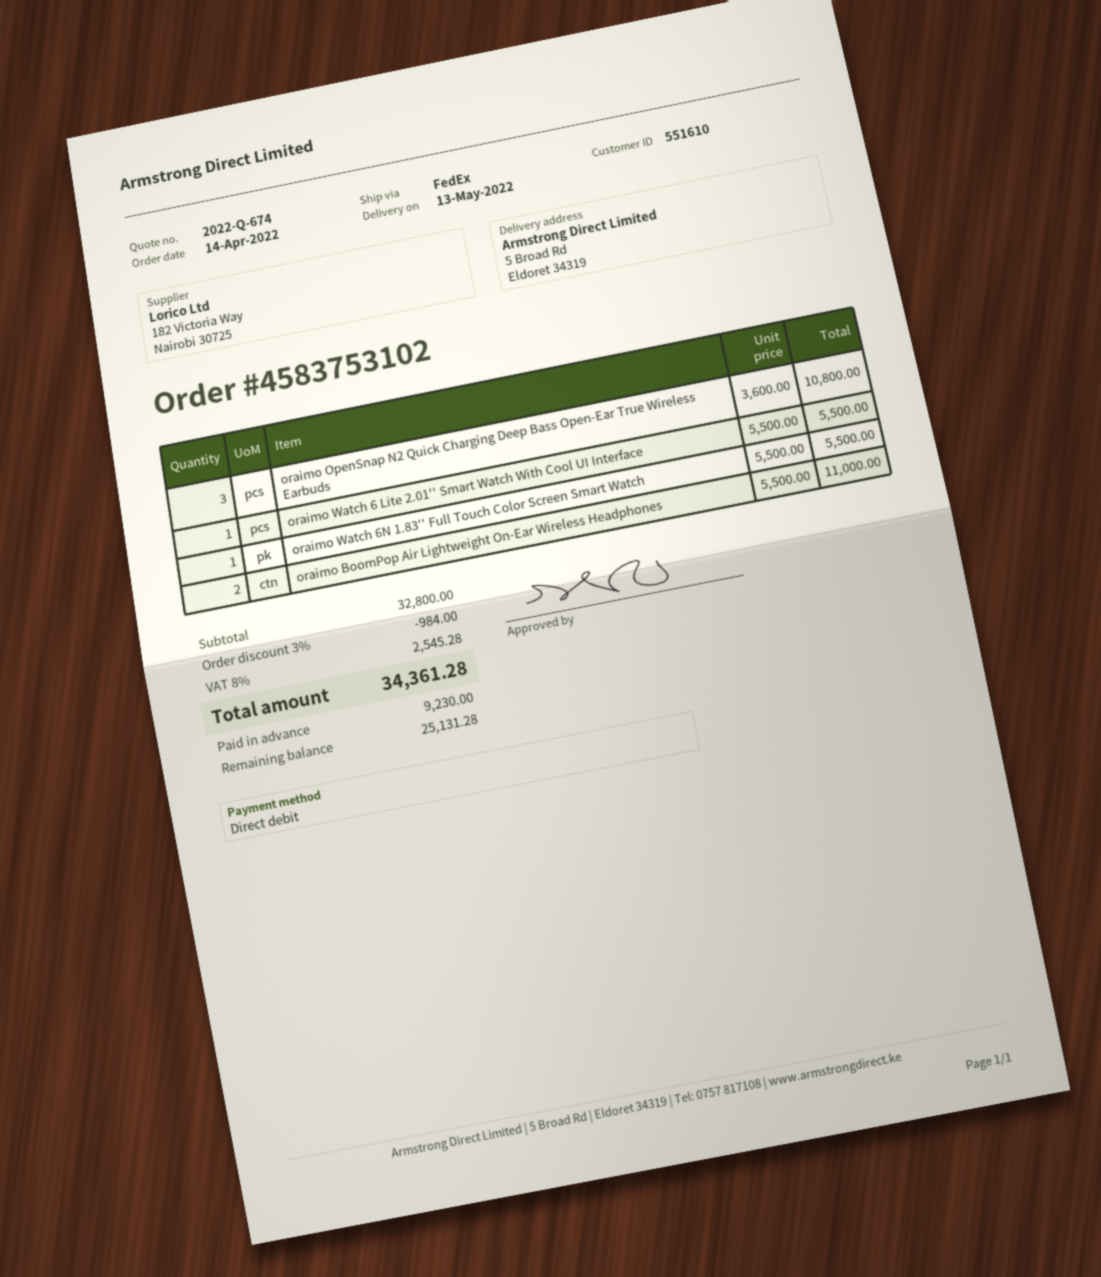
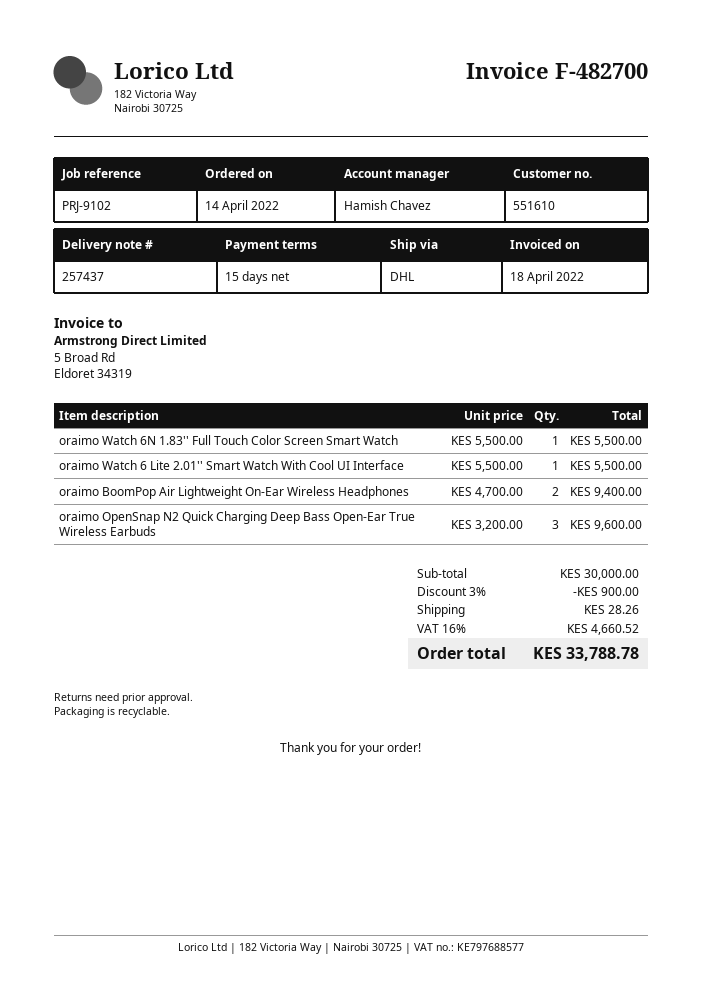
shipping method: FedEx -> DHL
oraimo OpenSnap N2 Quick Charging Deep Bass Open-Ear True Wireless Earbuds: 3 x 3600.00 = 10800.00 -> 3 x 3200.00 = 9600.00
oraimo BoomPop Air Lightweight On-Ear Wireless Headphones: 2 x 5500.00 = 11000.00 -> 2 x 4700.00 = 9400.00
subtotal: 32800.00 -> 30000.00
discount: 3% = 984.00 -> 3% = 900.00
shipping: none -> 28.26
tax: 8% = 2545.28 -> 16% = 4660.52
total: 34361.28 -> 33788.78

